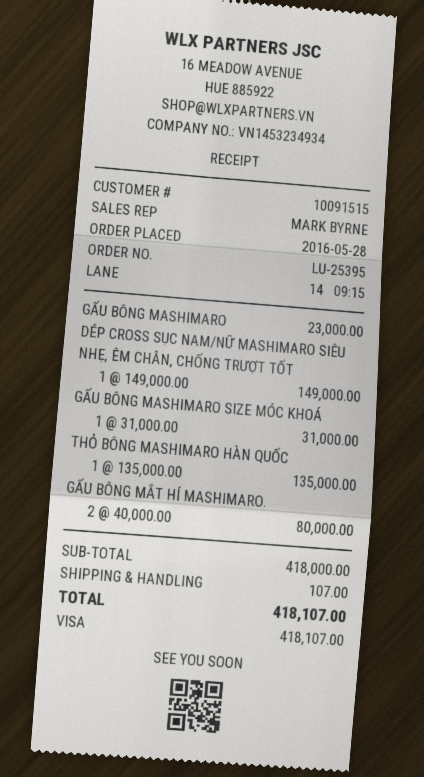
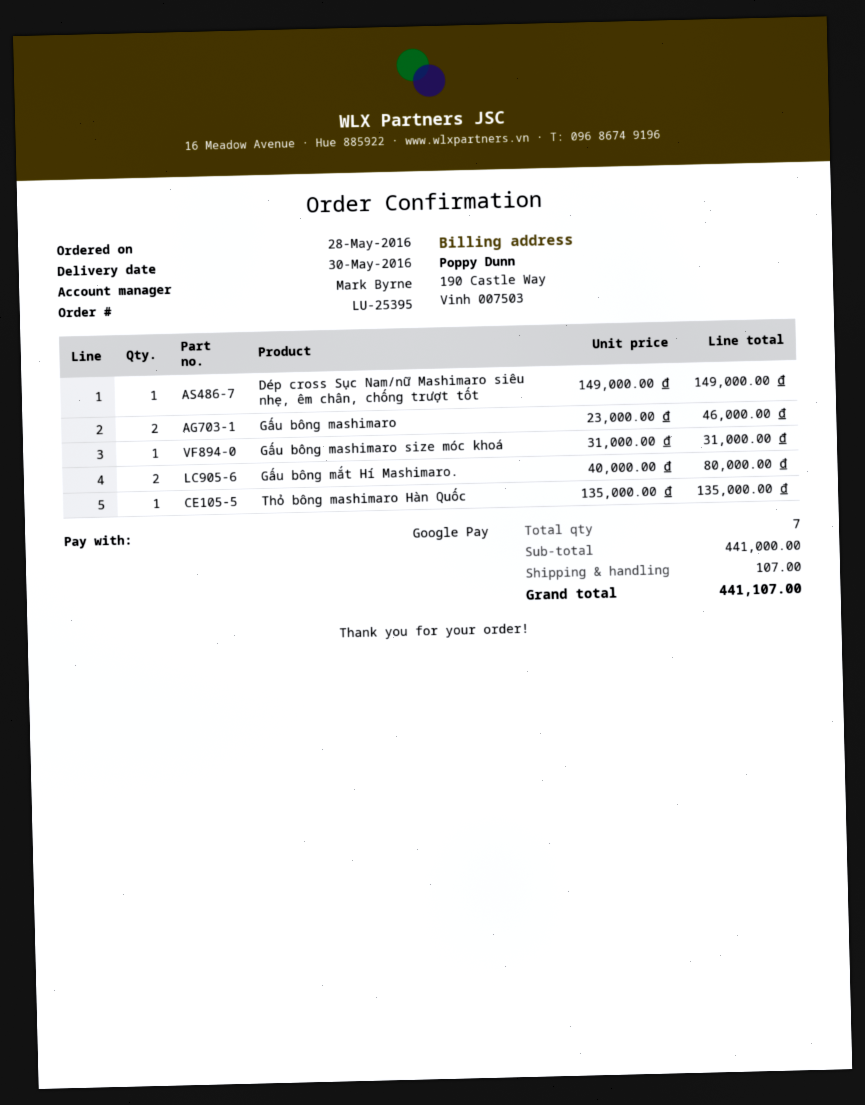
payment method: Visa -> Google Pay
GẤU BÔNG MASHIMARO: 1 x 23000.00 = 23000.00 -> 2 x 23000.00 = 46000.00
subtotal: 418000.00 -> 441000.00
total: 418107.00 -> 441107.00

